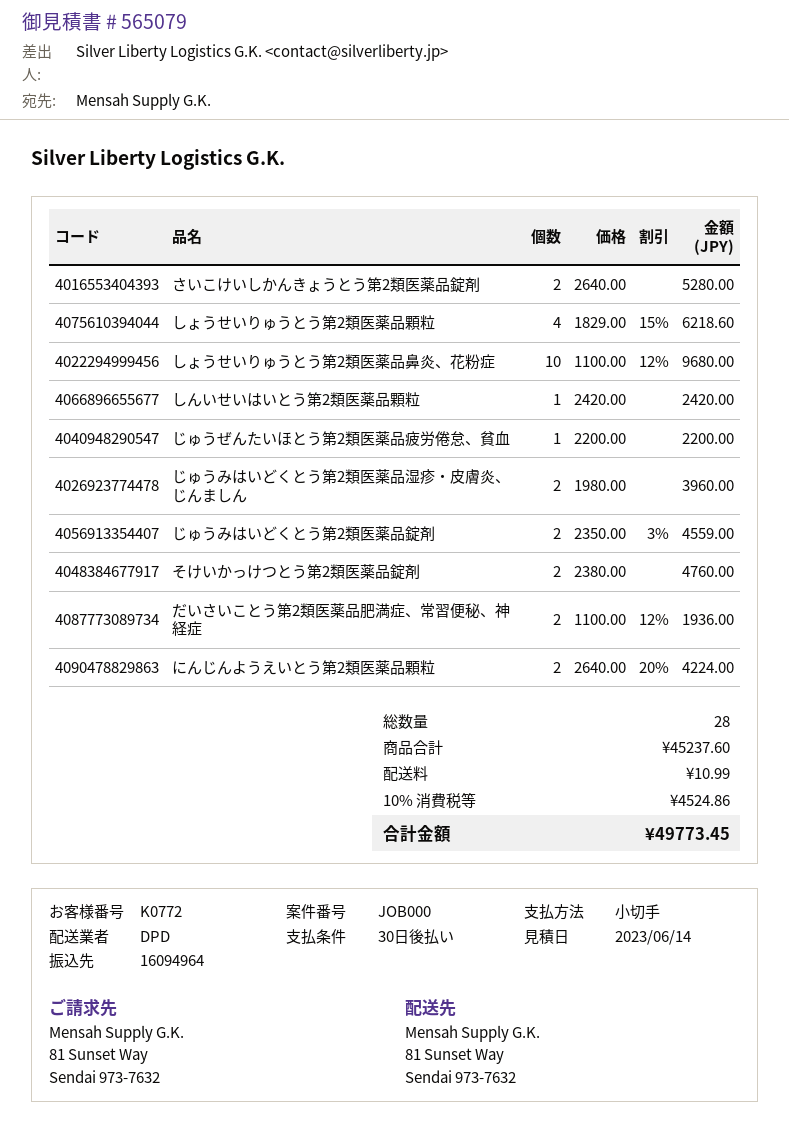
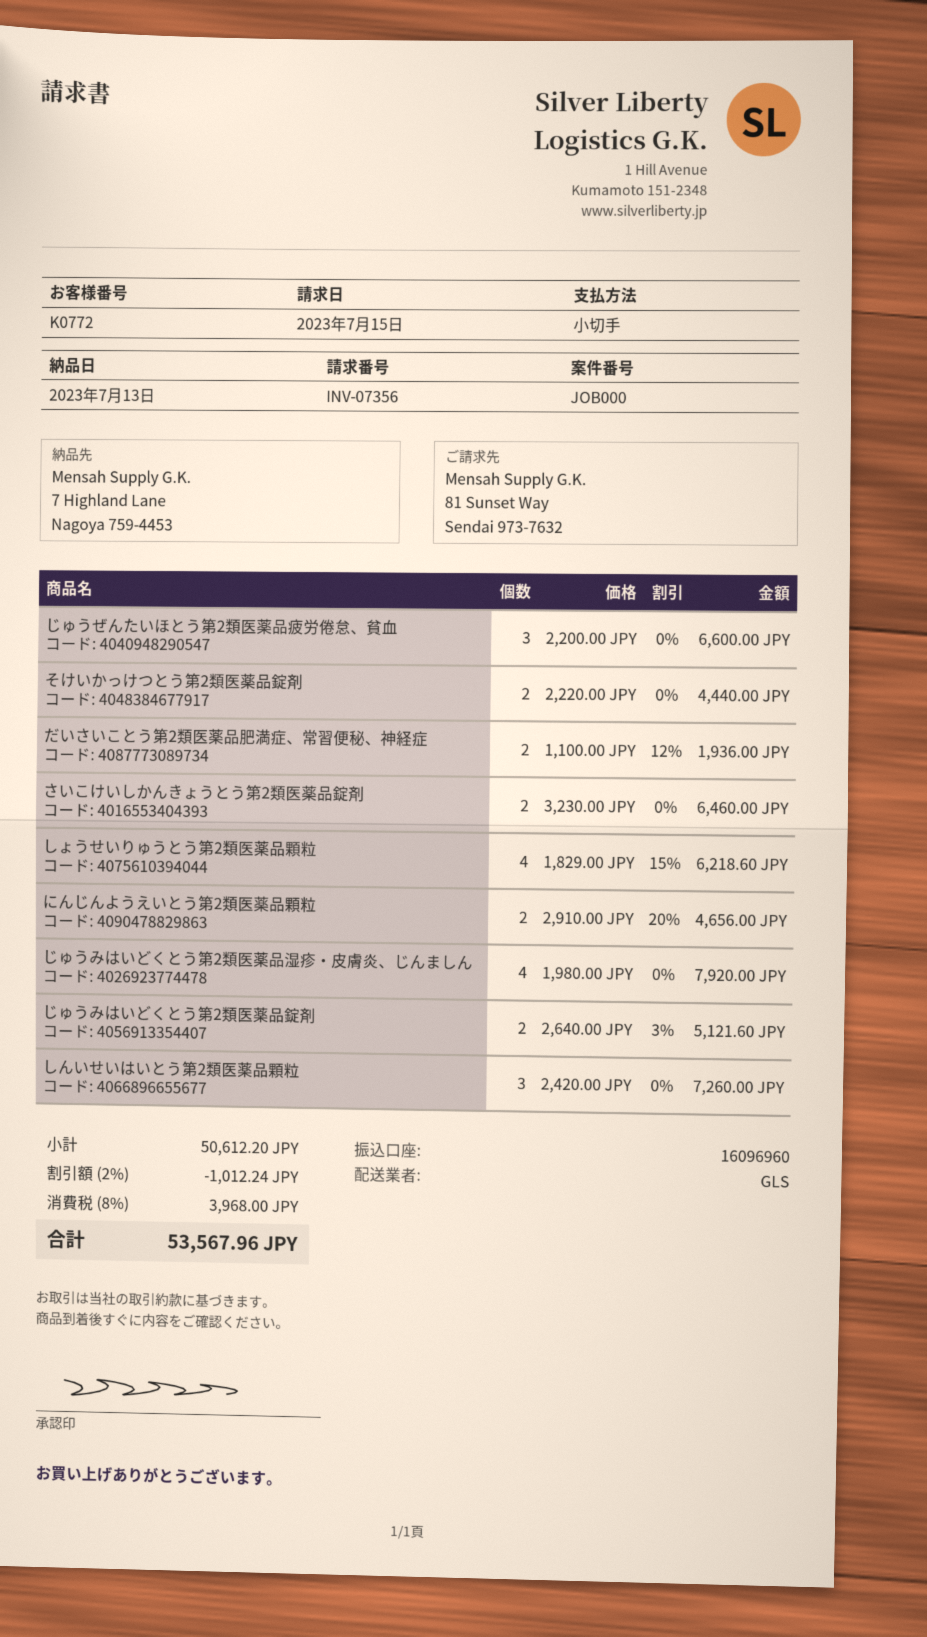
bank account: 16094964 -> 16096960
shipping method: DPD -> GLS
ship to: 81 Sunset Way, Sendai 973-7632 -> 7 Highland Lane, Nagoya 759-4453
さいこけいしかんきょうとう第2類医薬品錠剤: 2 x 2640.00 = 5280.00 -> 2 x 3230.00 = 6460.00
しょうせいりゅうとう第2類医薬品鼻炎、花粉症: 10 x 1100.00 - 12% = 9680.00 -> none
しんいせいはいとう第2類医薬品顆粒: 1 x 2420.00 = 2420.00 -> 3 x 2420.00 = 7260.00
じゅうぜんたいほとう第2類医薬品疲労倦怠、貧血: 1 x 2200.00 = 2200.00 -> 3 x 2200.00 = 6600.00
じゅうみはいどくとう第2類医薬品湿疹・皮膚炎、じんましん: 2 x 1980.00 = 3960.00 -> 4 x 1980.00 = 7920.00
じゅうみはいどくとう第2類医薬品錠剤: 2 x 2350.00 - 3% = 4559.00 -> 2 x 2640.00 - 3% = 5121.60
そけいかっけつとう第2類医薬品錠剤: 2 x 2380.00 = 4760.00 -> 2 x 2220.00 = 4440.00
にんじんようえいとう第2類医薬品顆粒: 2 x 2640.00 - 20% = 4224.00 -> 2 x 2910.00 - 20% = 4656.00
subtotal: 45237.60 -> 50612.20
discount: none -> 2% = 1012.24
shipping: 10.99 -> none
tax: 10% = 4524.86 -> 8% = 3968.00
total: 49773.45 -> 53567.96

